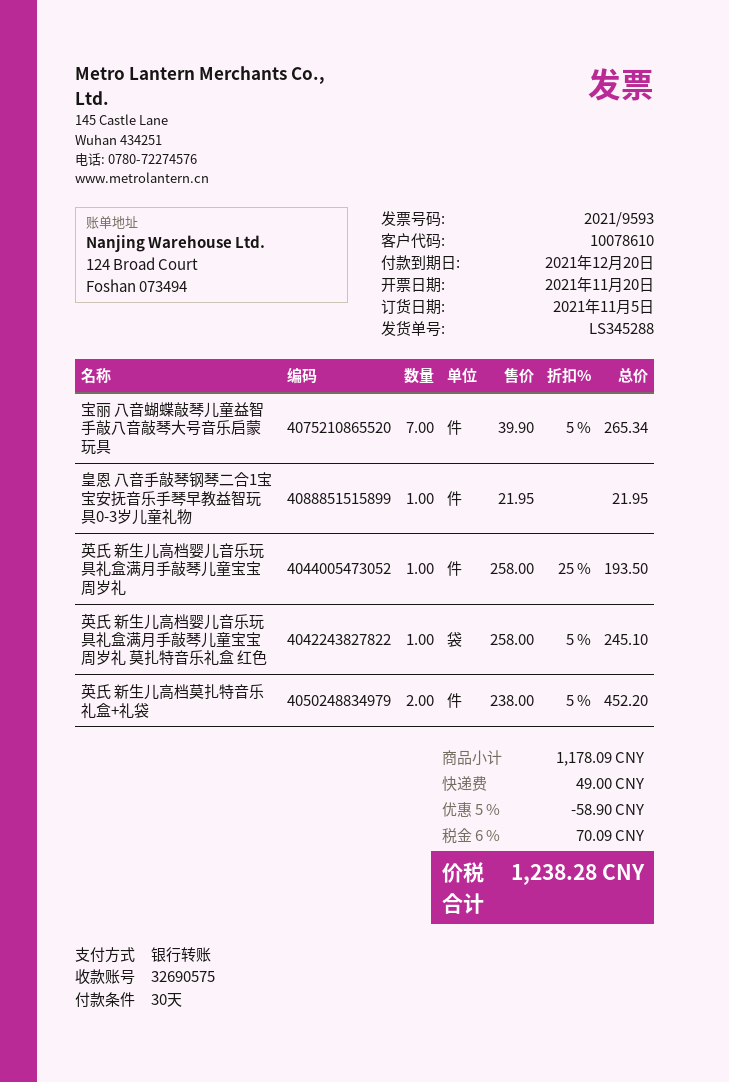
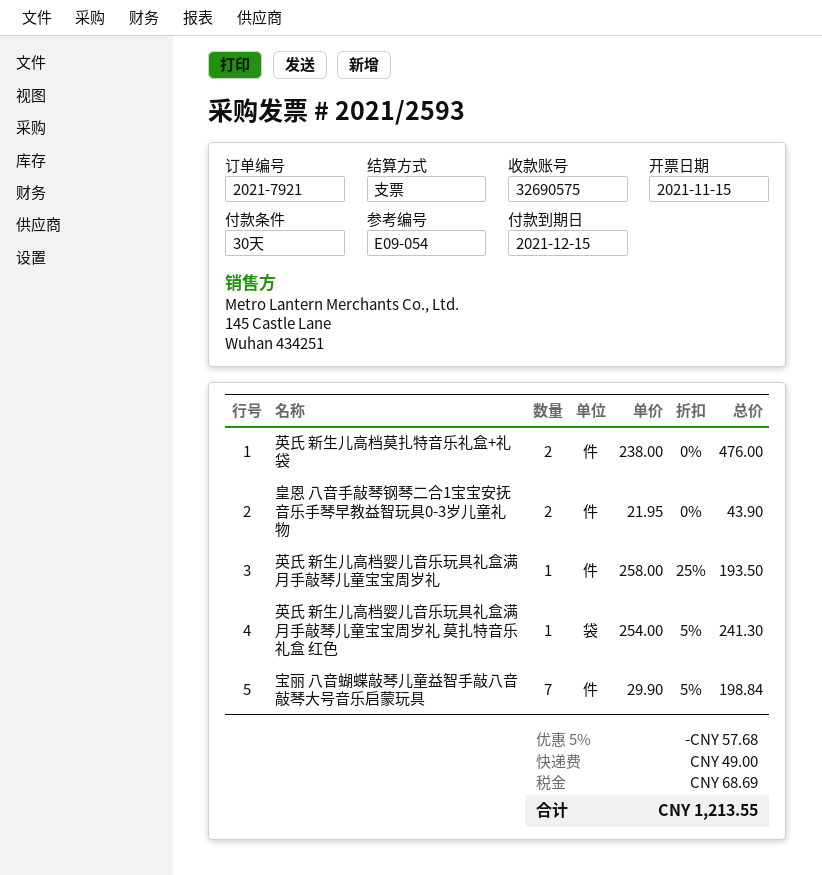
invoice number: 2021/9593 -> 2021/2593
invoice date: 2021-11-20 -> 2021-11-15
due date: 2021-12-20 -> 2021-12-15
payment method: bank transfer -> cheque
宝丽 八音蝴蝶敲琴儿童益智手敲八音敲琴大号音乐启蒙玩具: 7 x 39.90 - 5% = 265.34 -> 7 x 29.90 - 5% = 198.84
皇恩 八音手敲琴钢琴二合1宝宝安抚音乐手琴早教益智玩具0-3岁儿童礼物: 1 x 21.95 = 21.95 -> 2 x 21.95 = 43.90
英氏 新生儿高档婴儿音乐玩具礼盒满月手敲琴儿童宝宝周岁礼 莫扎特音乐礼盒 红色: 1 x 258.00 - 5% = 245.10 -> 1 x 254.00 - 5% = 241.30
英氏 新生儿高档莫扎特音乐礼盒+礼袋: 2 x 238.00 - 5% = 452.20 -> 2 x 238.00 = 476.00
discount: 5% = 58.90 -> 5% = 57.68
tax: 70.09 -> 68.69
total: 1238.28 -> 1213.55

